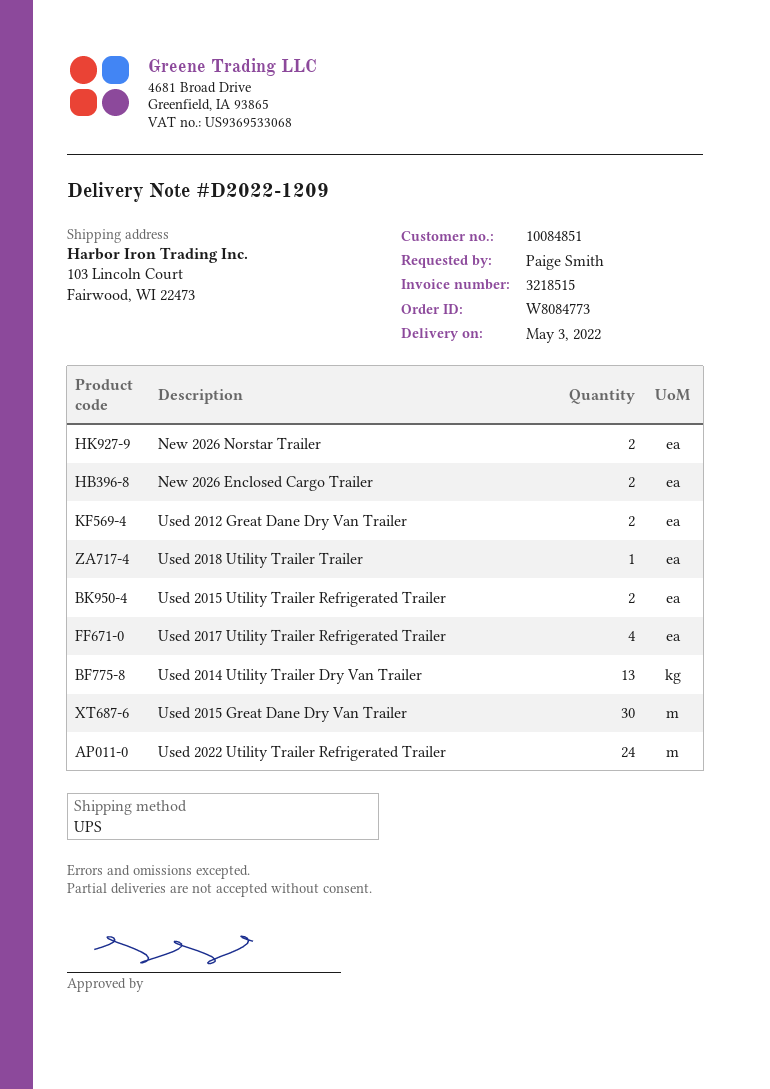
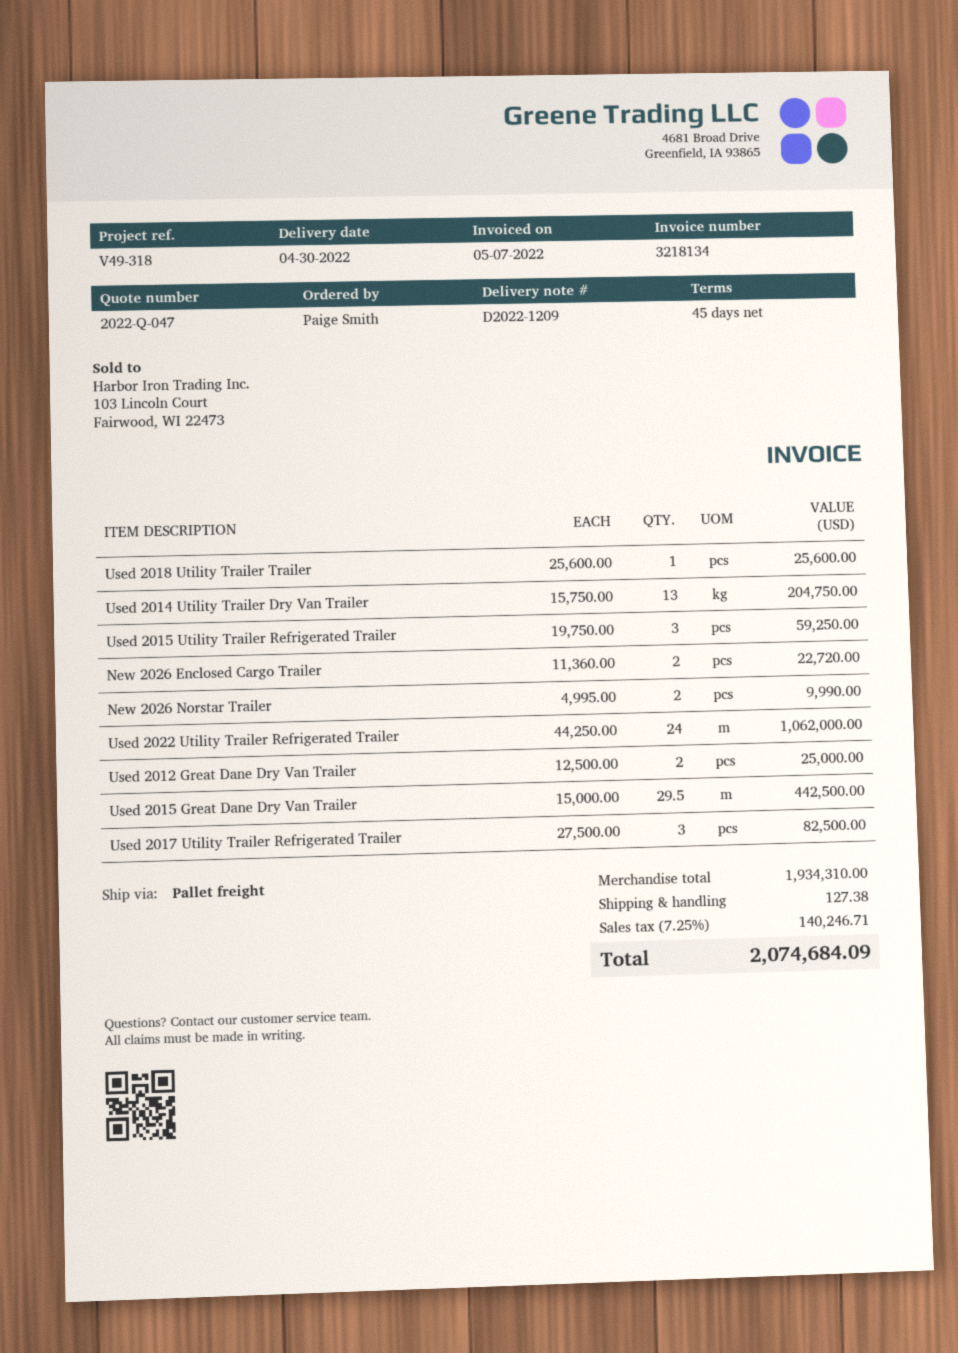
delivery date: 2022-05-03 -> 2022-04-30
invoice number: 3218515 -> 3218134
shipping method: UPS -> pallet freight
Used 2015 Utility Trailer Refrigerated Trailer: 2 -> 3
Used 2017 Utility Trailer Refrigerated Trailer: 4 -> 3
Used 2015 Great Dane Dry Van Trailer: 30 -> 29.5

